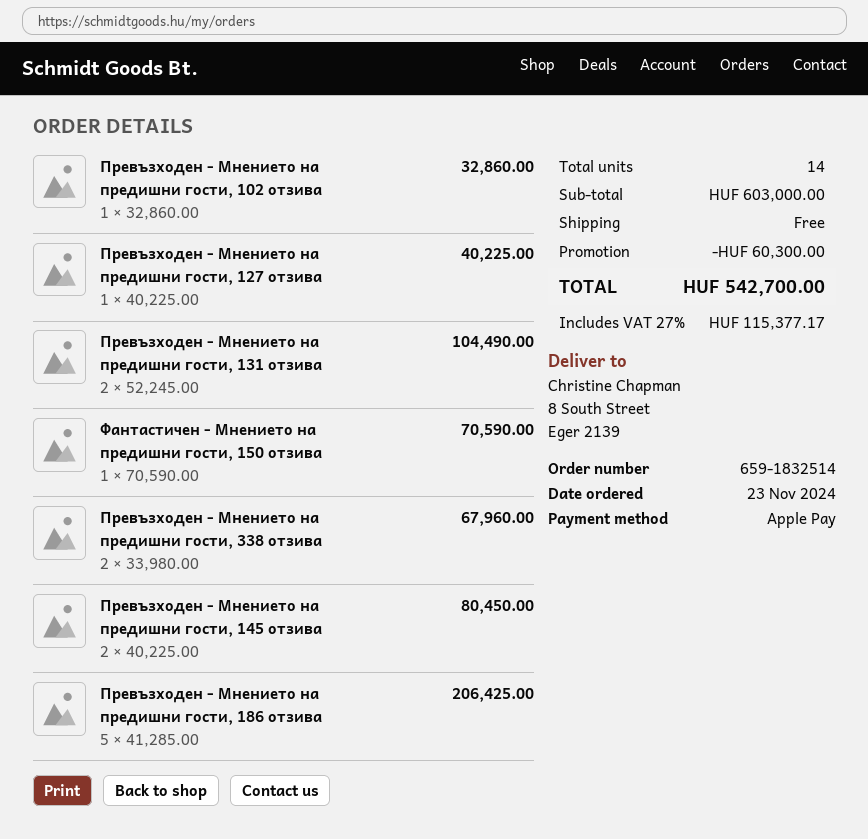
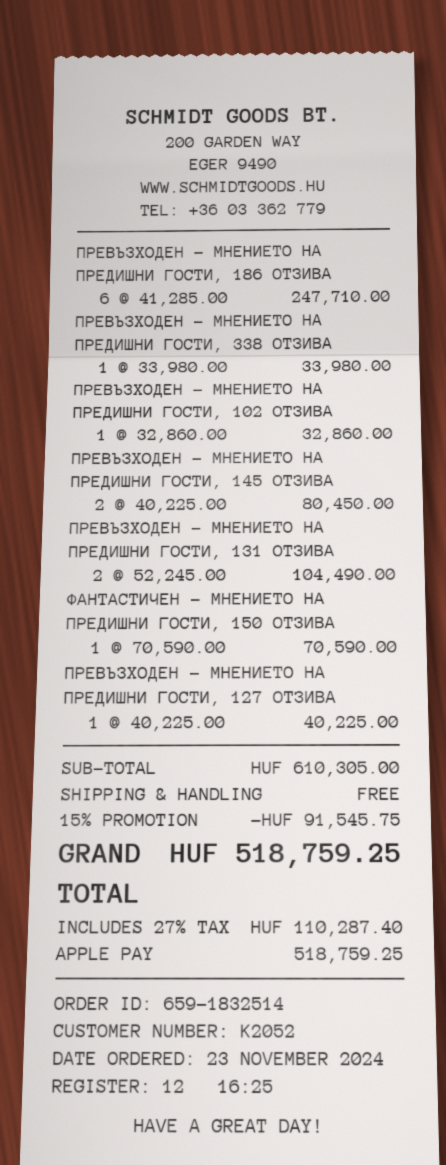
Превъзходен - Мнението на предишни гости, 338 отзива: 2 x 33980.00 = 67960.00 -> 1 x 33980.00 = 33980.00
Превъзходен - Мнението на предишни гости, 186 отзива: 5 x 41285.00 = 206425.00 -> 6 x 41285.00 = 247710.00
subtotal: 603000.00 -> 610305.00
discount: 60300.00 -> 91545.75
tax: 27% = 115377.17 -> 27% = 110287.40
total: 542700.00 -> 518759.25

